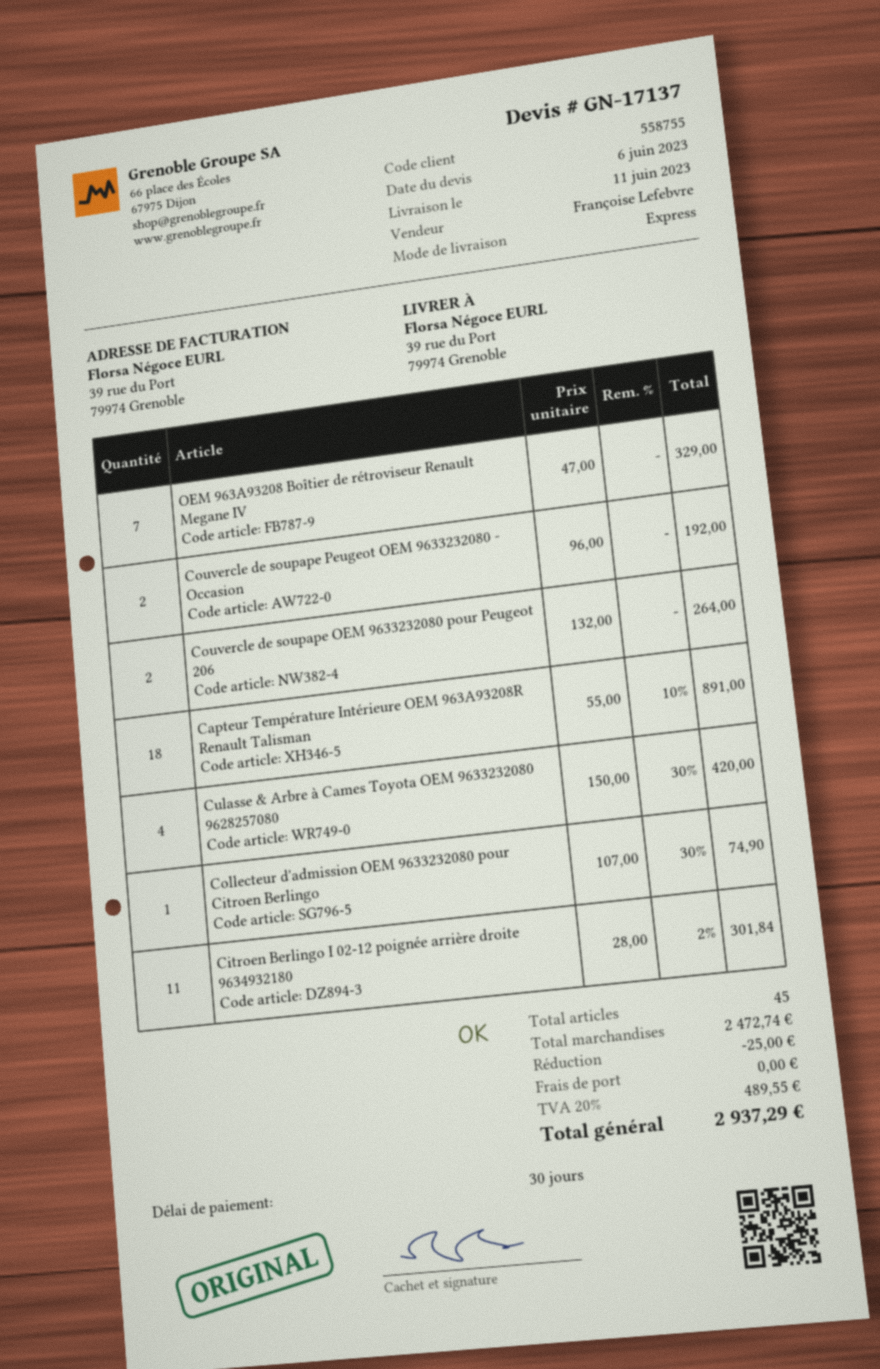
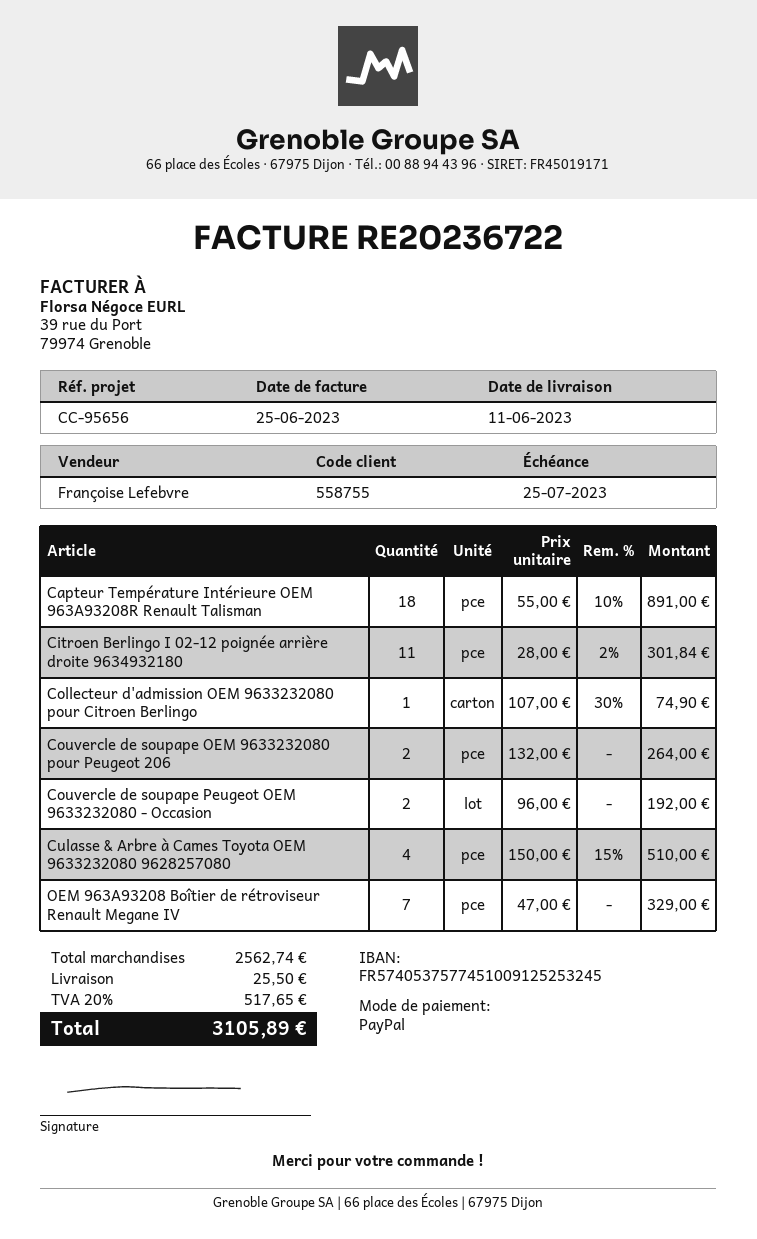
Culasse & Arbre à Cames Toyota OEM 9633232080 9628257080: 4 x 150.00 - 30% = 420.00 -> 4 x 150.00 - 15% = 510.00
subtotal: 2472.74 -> 2562.74
discount: 25.00 -> none
shipping: 0.00 -> 25.50
tax: 20% = 489.55 -> 20% = 517.65
total: 2937.29 -> 3105.89

